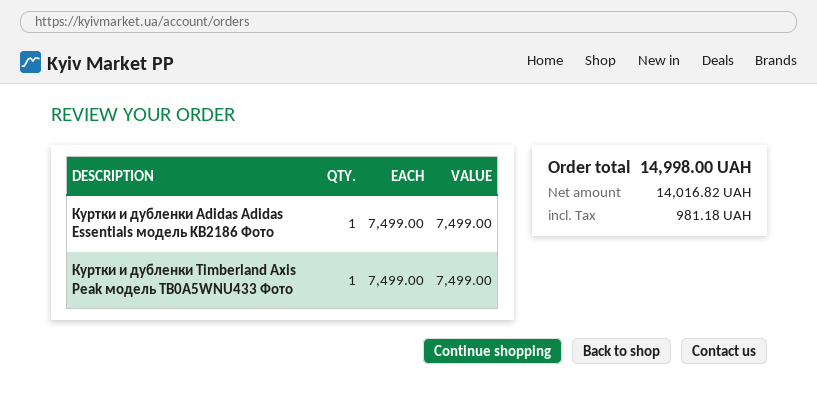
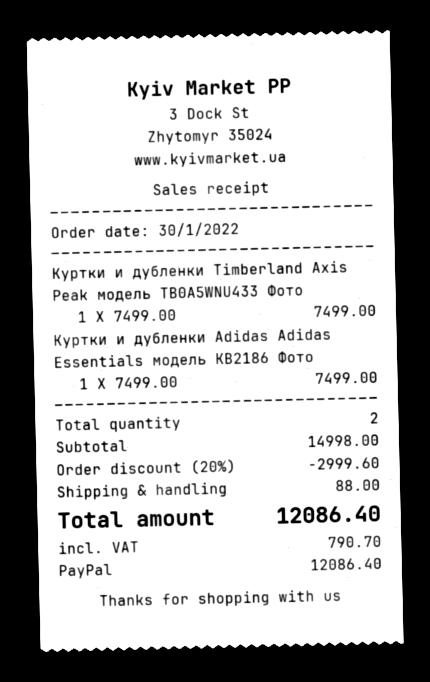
discount: none -> 20% = 2999.60
shipping: none -> 88.00
tax: 981.18 -> 790.70
total: 14998.00 -> 12086.40

